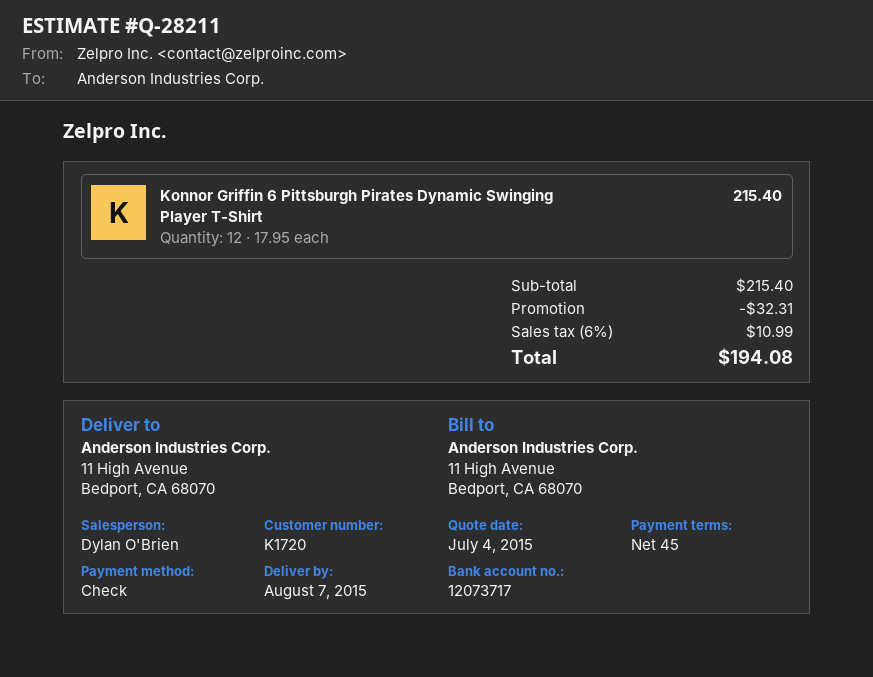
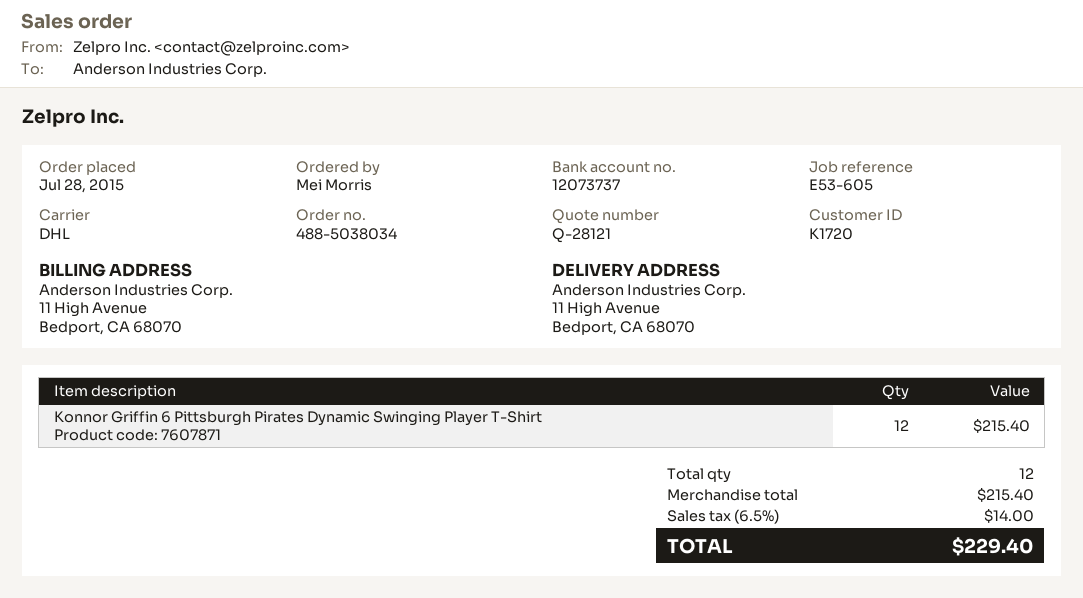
quote number: Q-28211 -> Q-28121
bank account: 12073717 -> 12073737
discount: 32.31 -> none
tax: 6% = 10.99 -> 6.5% = 14.00
total: 194.08 -> 229.40

